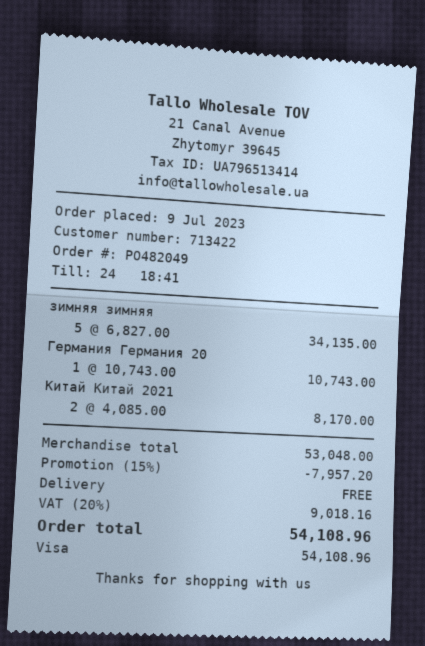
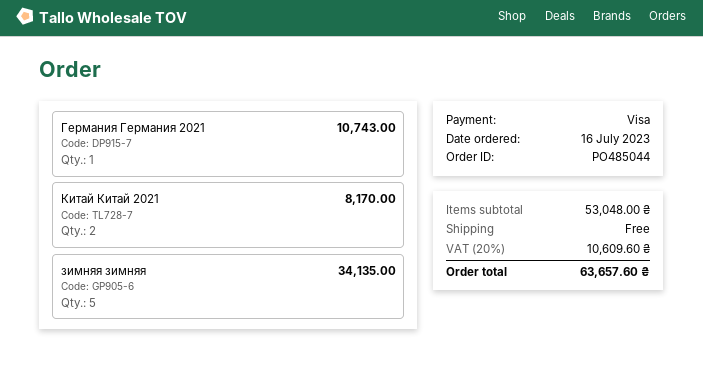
order number: PO482049 -> PO485044
order date: 2023-07-09 -> 2023-07-16
discount: 15% = 7957.20 -> none
tax: 20% = 9018.16 -> 20% = 10609.60
total: 54108.96 -> 63657.60

